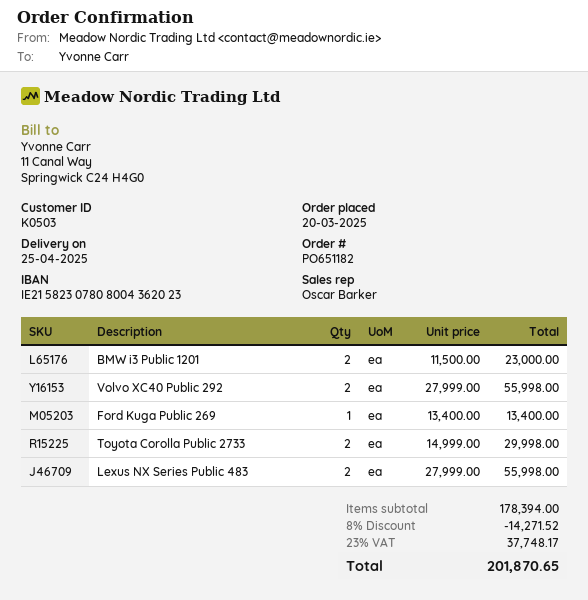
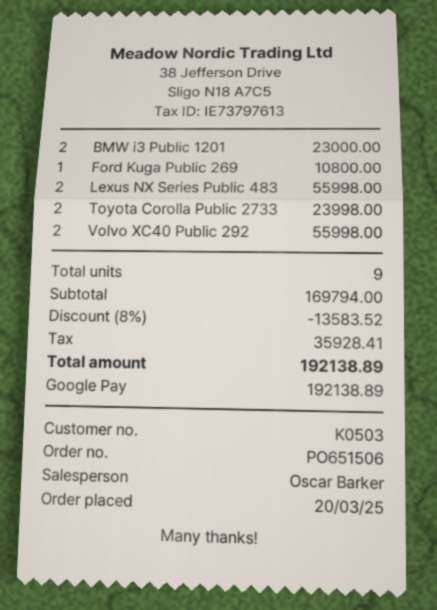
order number: PO651182 -> PO651506
Ford Kuga Public 269: 1 for 13400.00 -> 1 for 10800.00
Toyota Corolla Public 2733: 2 for 29998.00 -> 2 for 23998.00
subtotal: 178394.00 -> 169794.00
discount: 8% = 14271.52 -> 8% = 13583.52
tax: 37748.17 -> 35928.41
total: 201870.65 -> 192138.89

